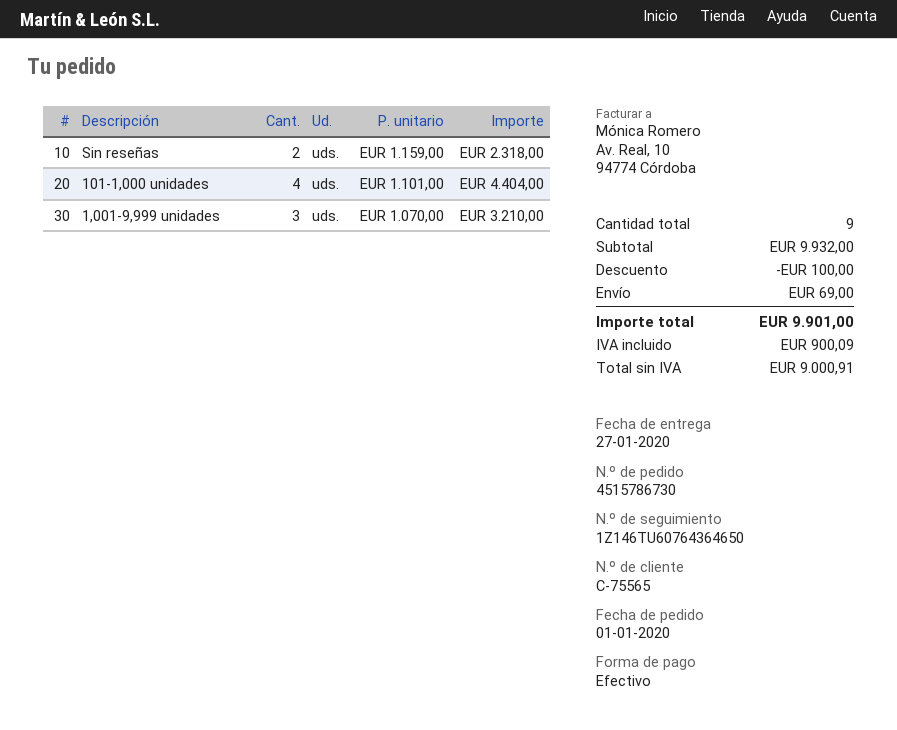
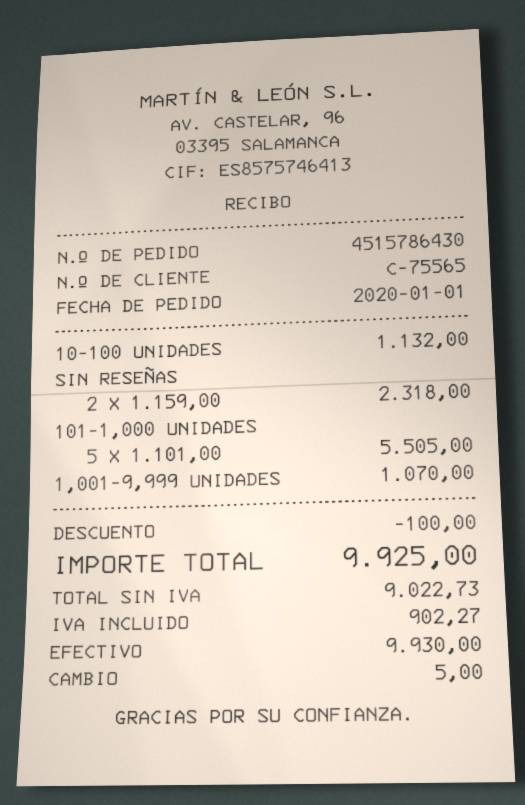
order number: 4515786730 -> 4515786430
101-1,000 unidades: 4 x 1101.00 = 4404.00 -> 5 x 1101.00 = 5505.00
1,001-9,999 unidades: 3 x 1070.00 = 3210.00 -> 1 x 1070.00 = 1070.00
10-100 UNIDADES: none -> 1 x 1132.00 = 1132.00
shipping: 69.00 -> none
net: 9000.91 -> 9022.73
tax: 900.09 -> 902.27
total: 9901.00 -> 9925.00

